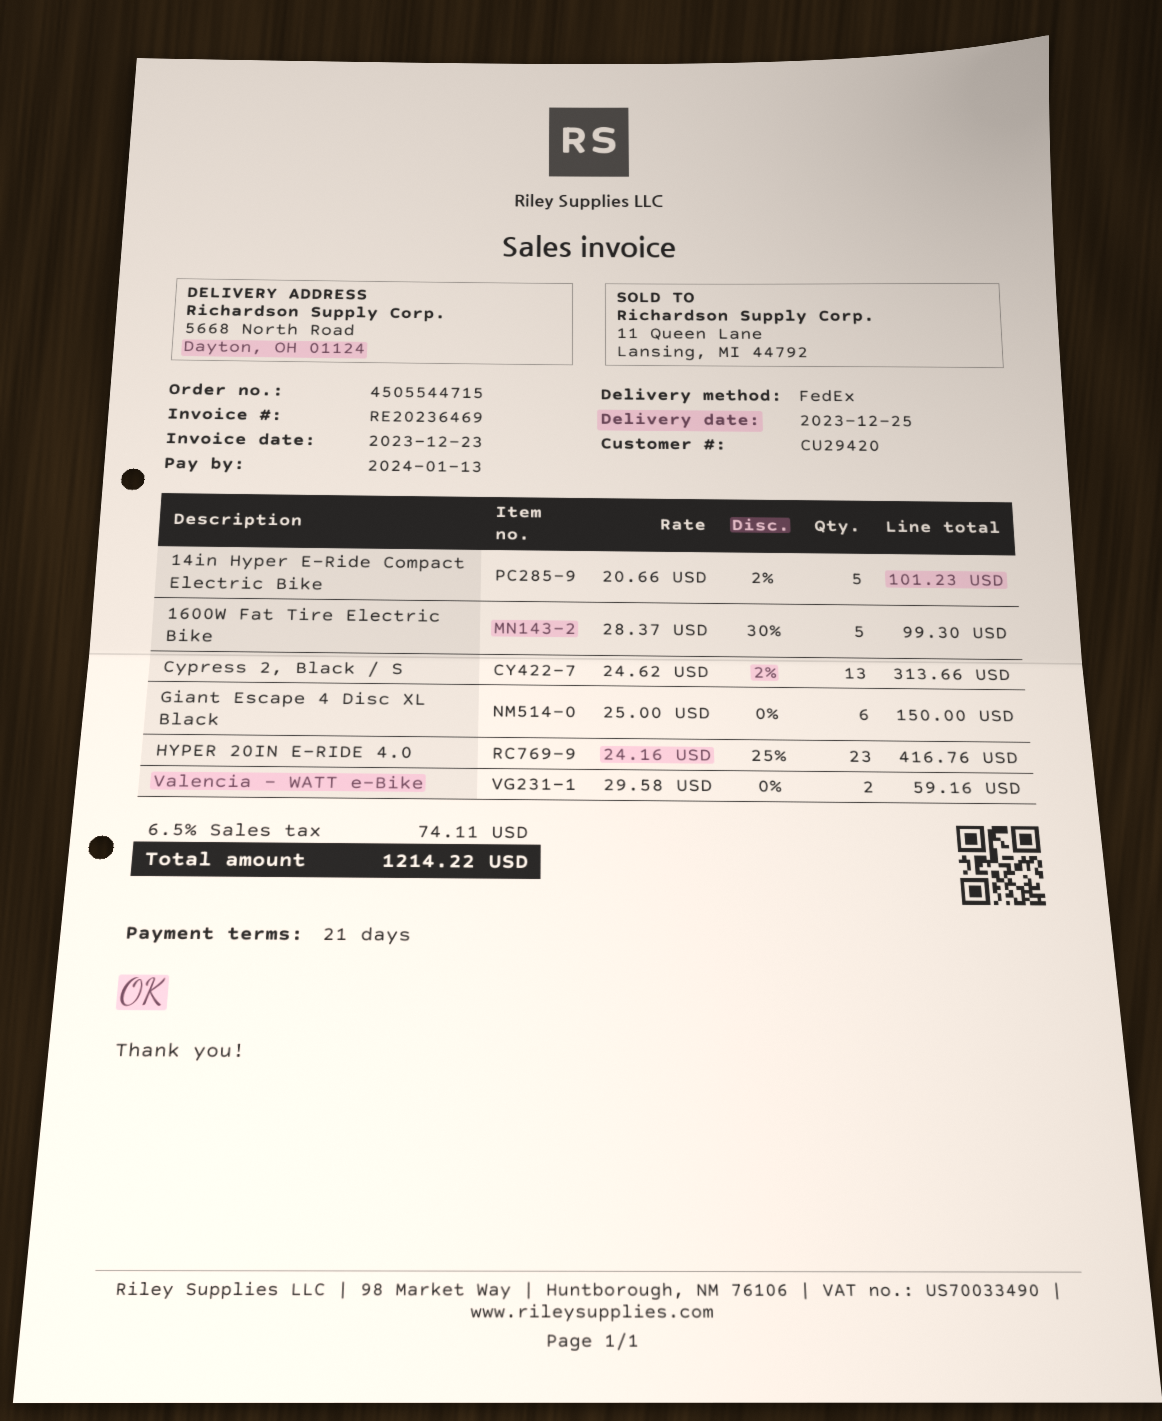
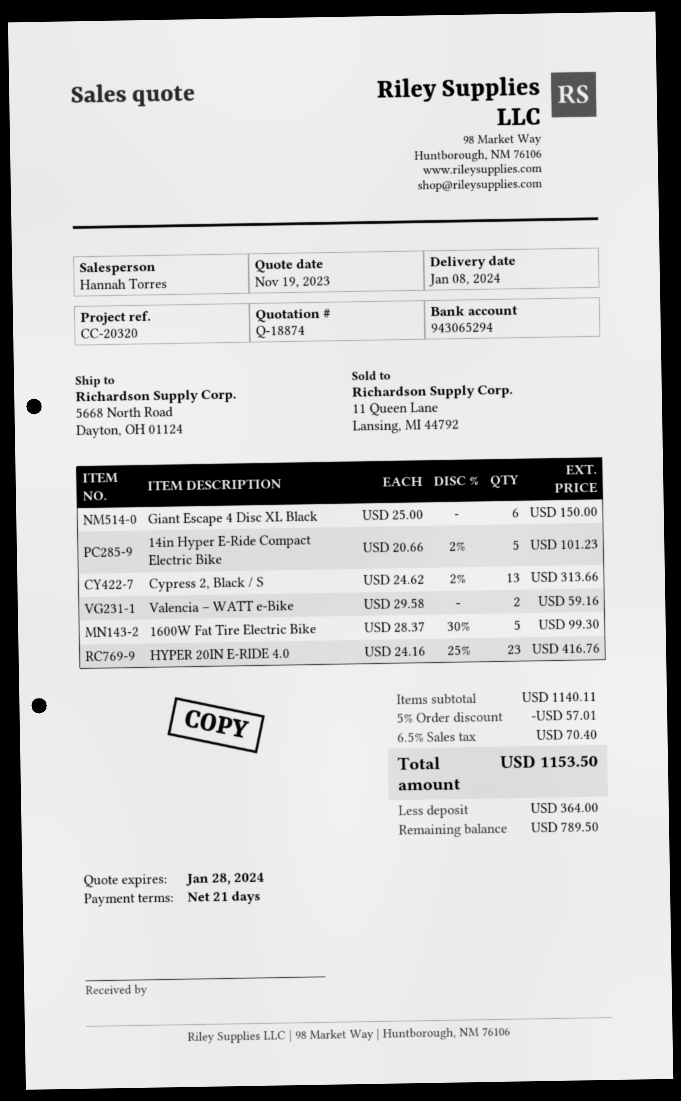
delivery date: 2023-12-25 -> 2024-01-08
discount: none -> 5% = 57.01
tax: 6.5% = 74.11 -> 6.5% = 70.40
total: 1214.22 -> 1153.50

